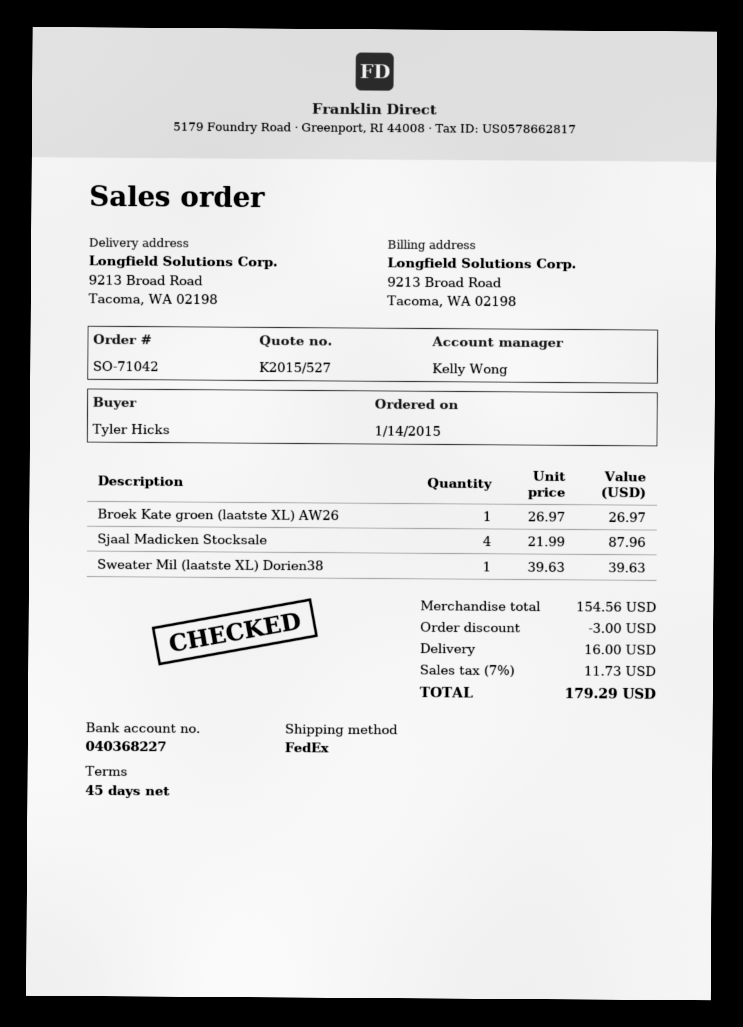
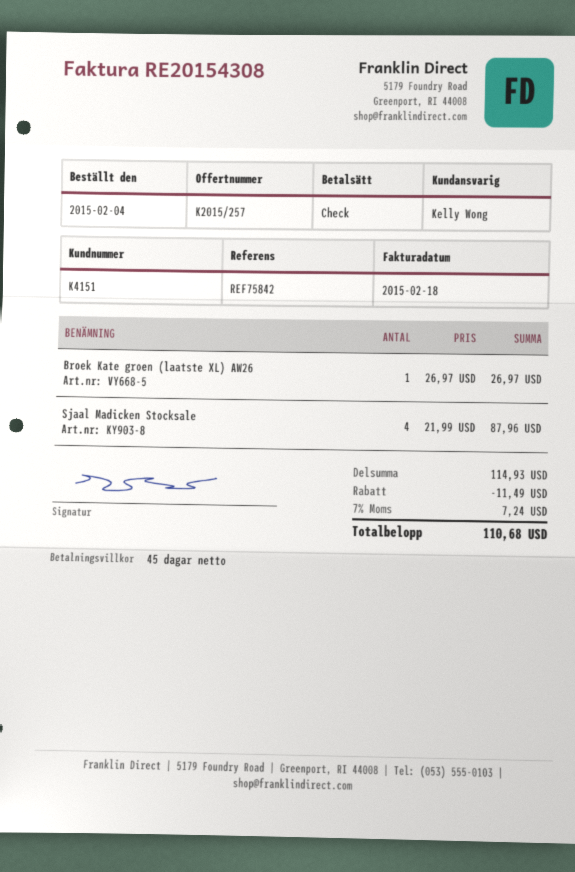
quote number: K2015/527 -> K2015/257
order date: 2015-01-14 -> 2015-02-04
Sweater Mil (laatste XL) Dorien38: 1 x 39.63 = 39.63 -> none
subtotal: 154.56 -> 114.93
discount: 3.00 -> 11.49
shipping: 16.00 -> none
tax: 7% = 11.73 -> 7% = 7.24
total: 179.29 -> 110.68

